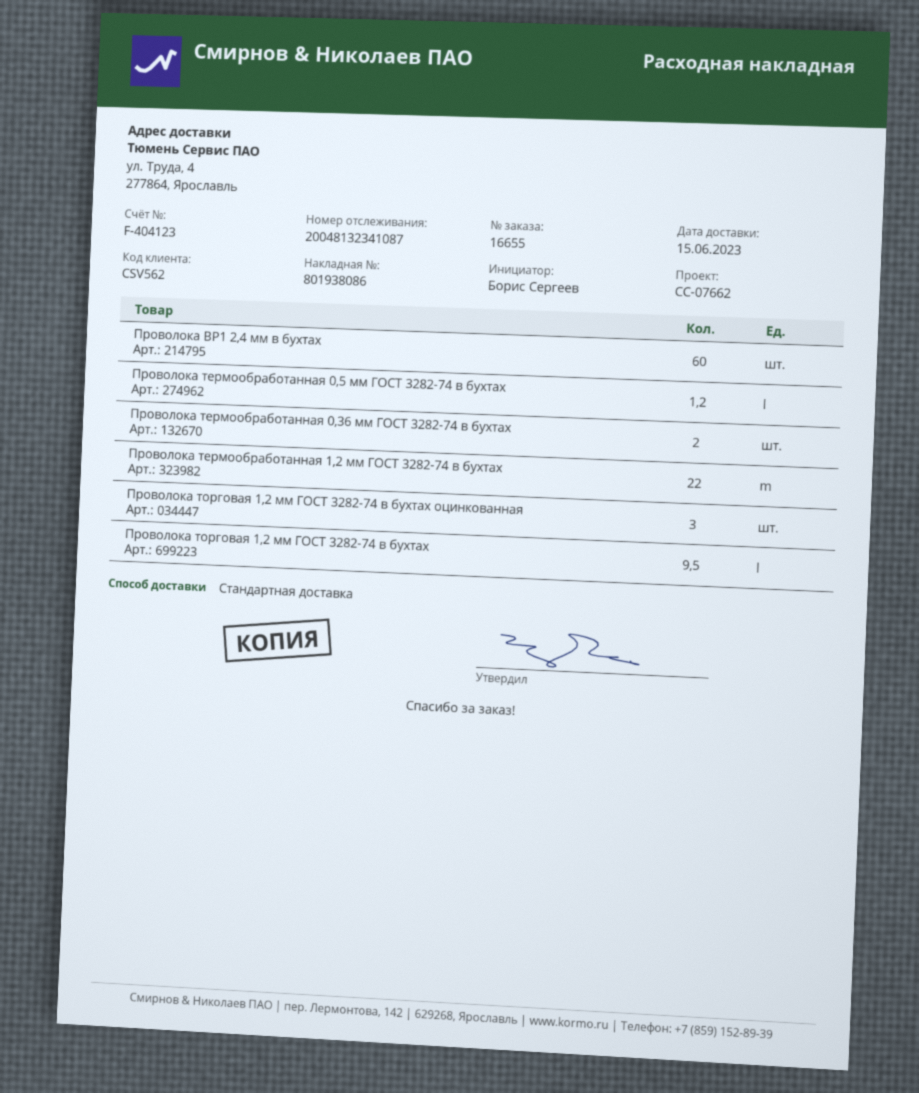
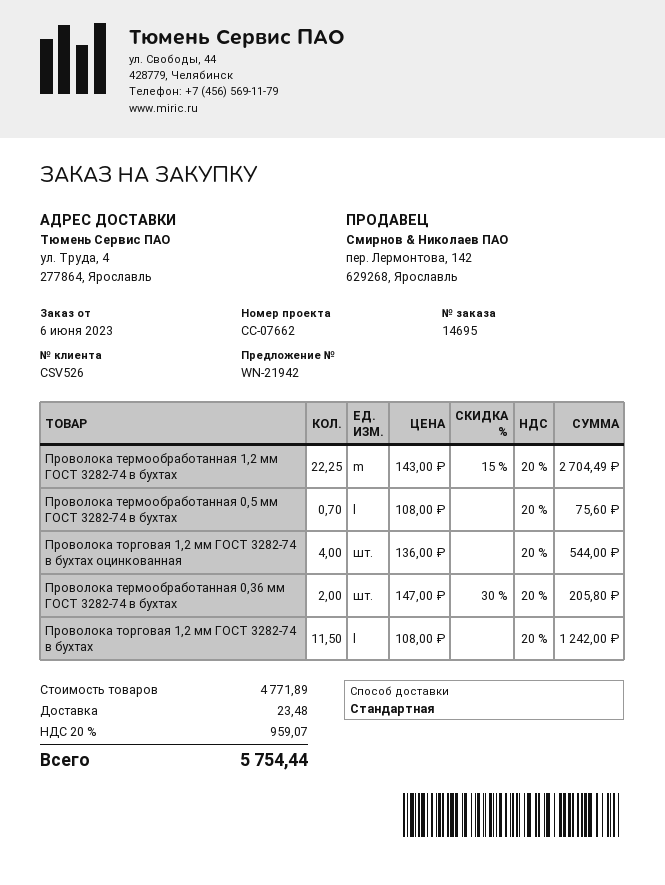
order number: 16655 -> 14695
customer number: CSV562 -> CSV526
Проволока ВР1 2,4 мм в бухтах: 60 -> none
Проволока термообработанная 0,5 мм ГОСТ 3282-74 в бухтах: 1.2 -> 0.7
Проволока термообработанная 1,2 мм ГОСТ 3282-74 в бухтах: 22 -> 22.25
Проволока торговая 1,2 мм ГОСТ 3282-74 в бухтах оцинкованная: 3 -> 4
Проволока торговая 1,2 мм ГОСТ 3282-74 в бухтах: 9.5 -> 11.5

